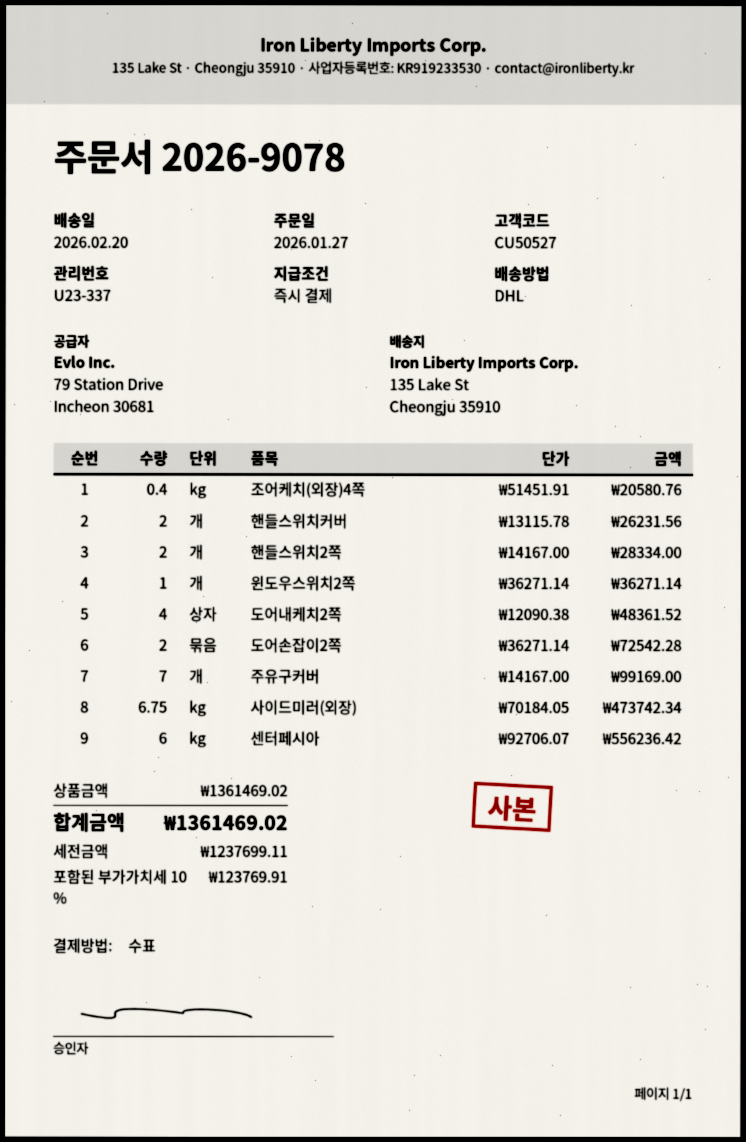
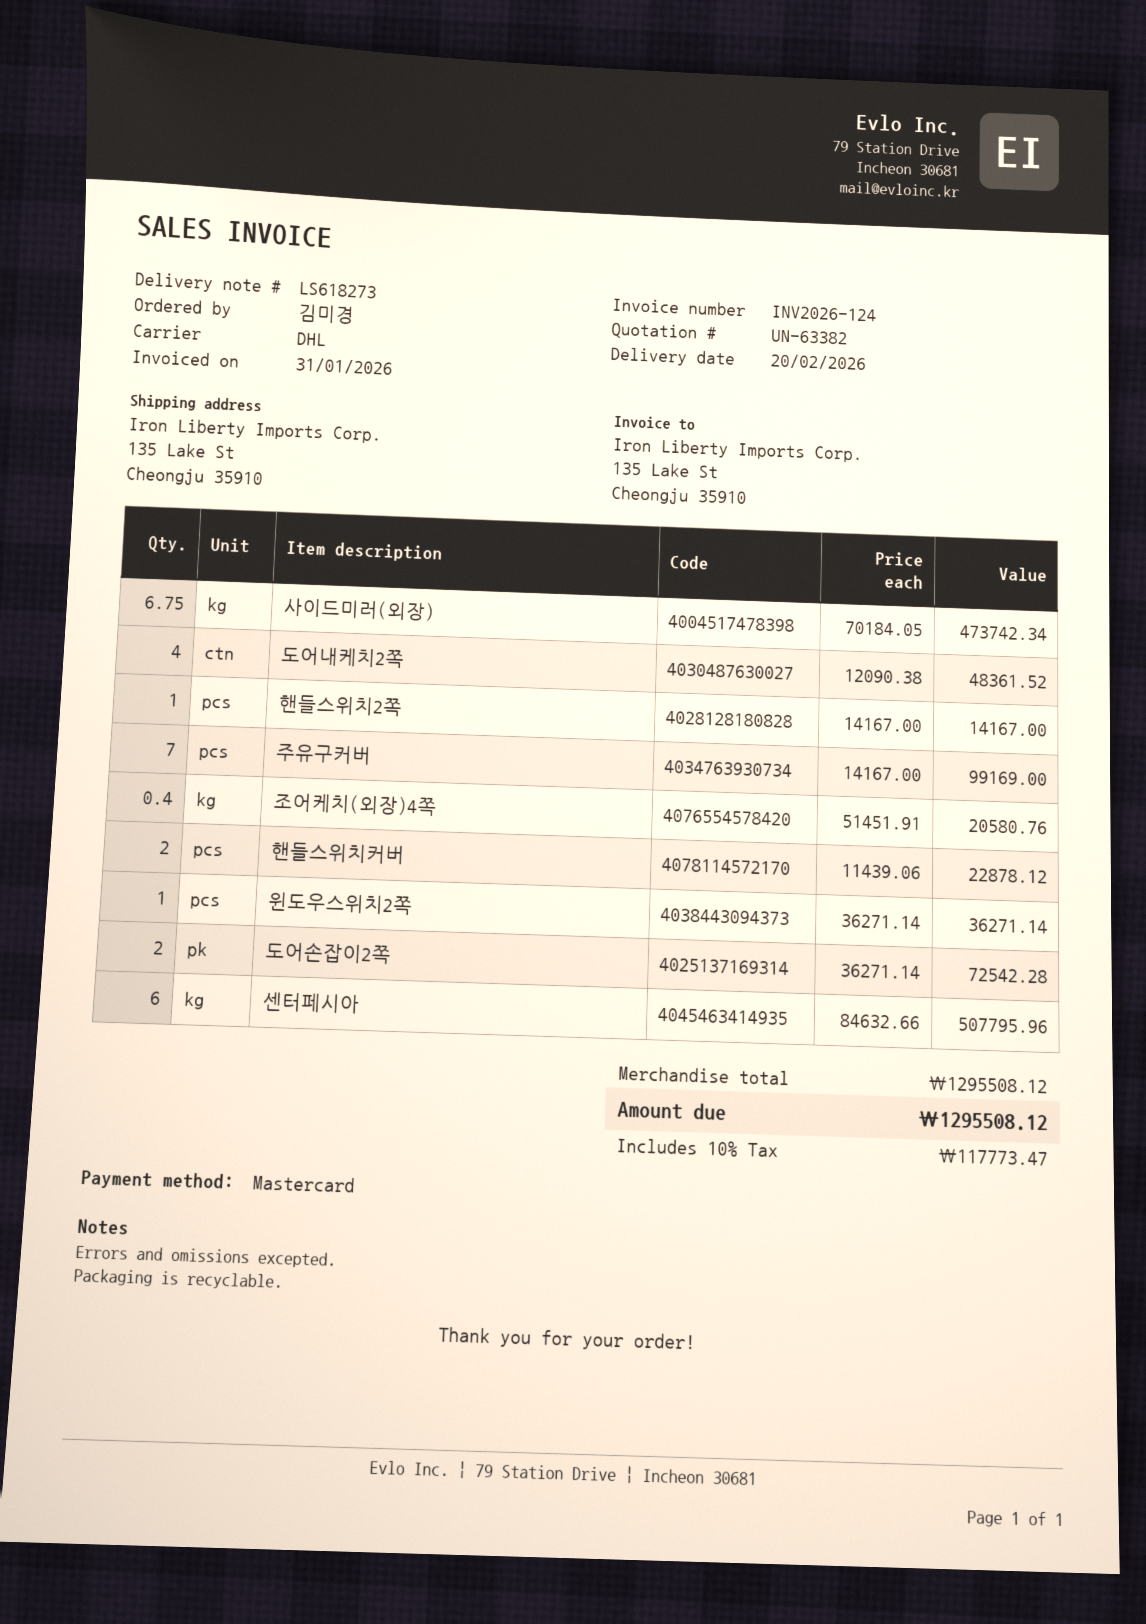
payment method: cheque -> Mastercard
핸들스위치커버: 2 x 13115.78 = 26231.56 -> 2 x 11439.06 = 22878.12
핸들스위치2쪽: 2 x 14167.00 = 28334.00 -> 1 x 14167.00 = 14167.00
센터페시아: 6 x 92706.07 = 556236.42 -> 6 x 84632.66 = 507795.96
subtotal: 1361469.02 -> 1295508.12
tax: 10% = 123769.91 -> 10% = 117773.47
total: 1361469.02 -> 1295508.12

